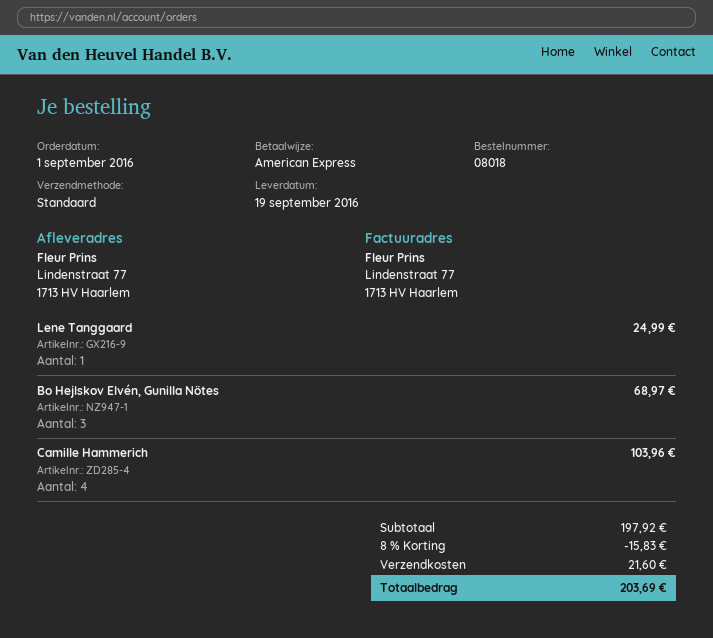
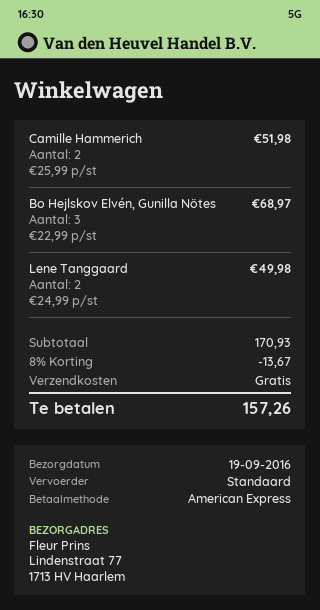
Lene Tanggaard: 1 for 24.99 -> 2 for 49.98
Camille Hammerich: 4 for 103.96 -> 2 for 51.98
subtotal: 197.92 -> 170.93
discount: 8% = 15.83 -> 8% = 13.67
shipping: 21.60 -> 0.00
total: 203.69 -> 157.26

